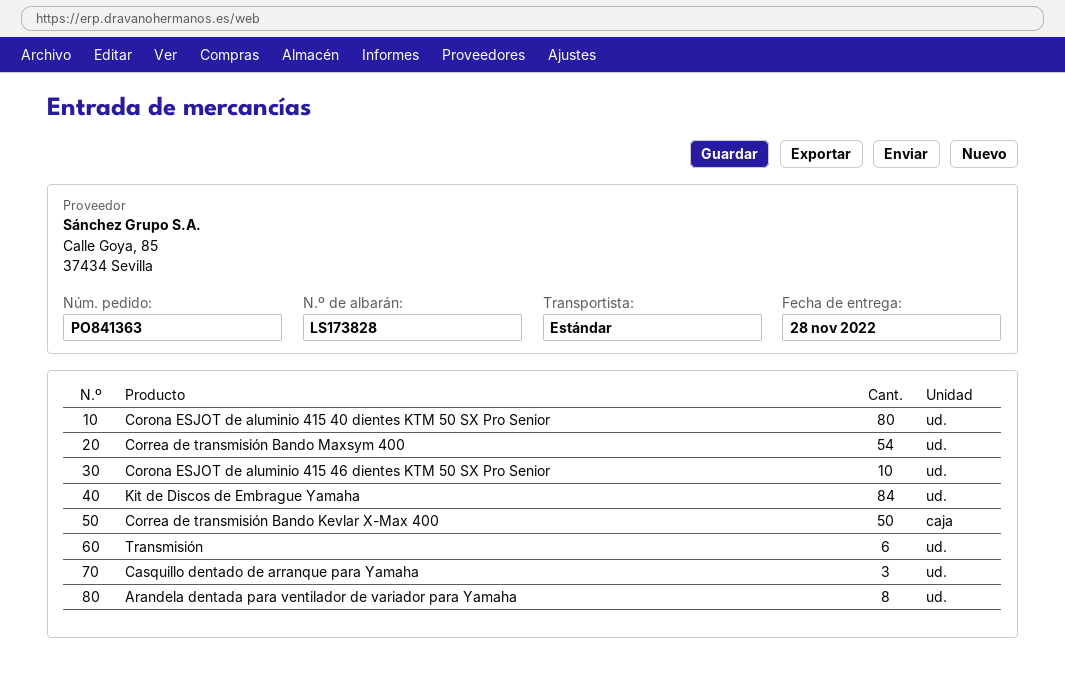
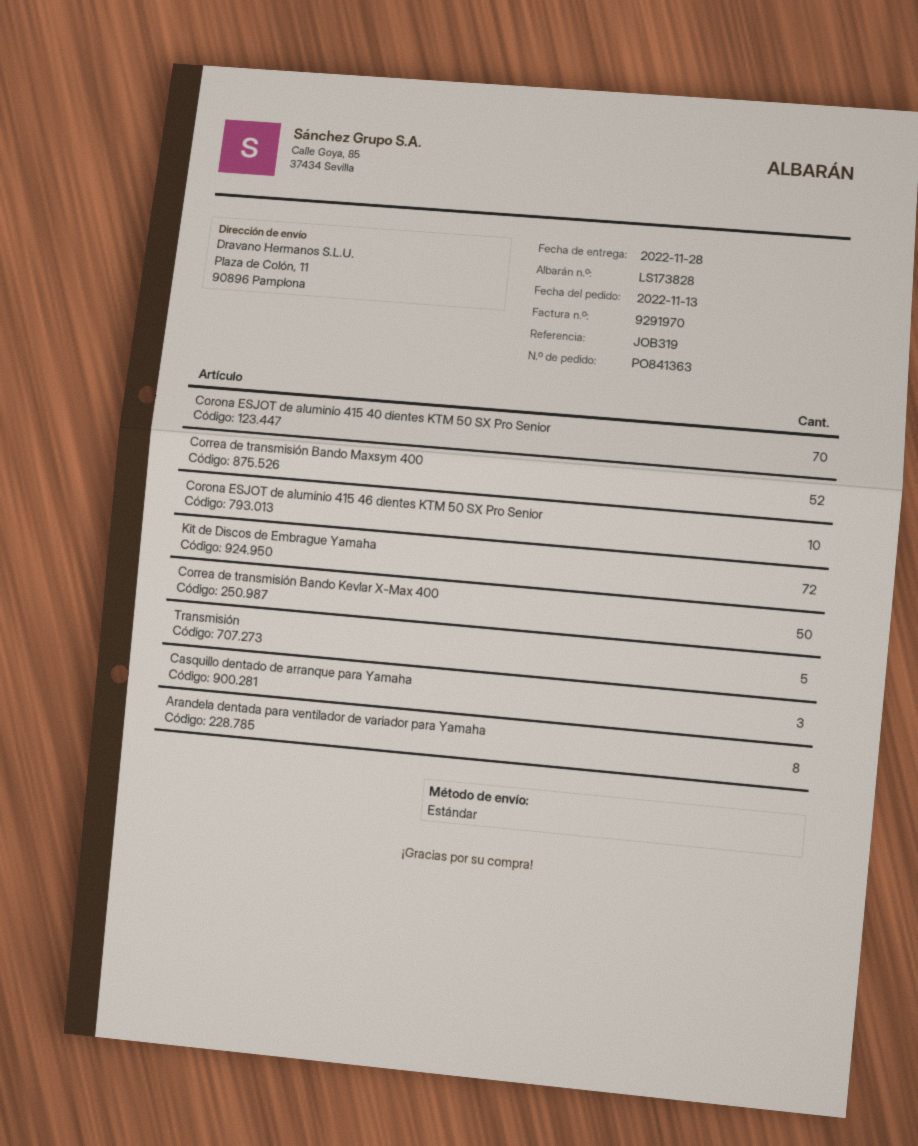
Corona ESJOT de aluminio 415 40 dientes KTM 50 SX Pro Senior: 80 -> 70
Correa de transmisión Bando Maxsym 400: 54 -> 52
Kit de Discos de Embrague Yamaha: 84 -> 72
Transmisión: 6 -> 5

